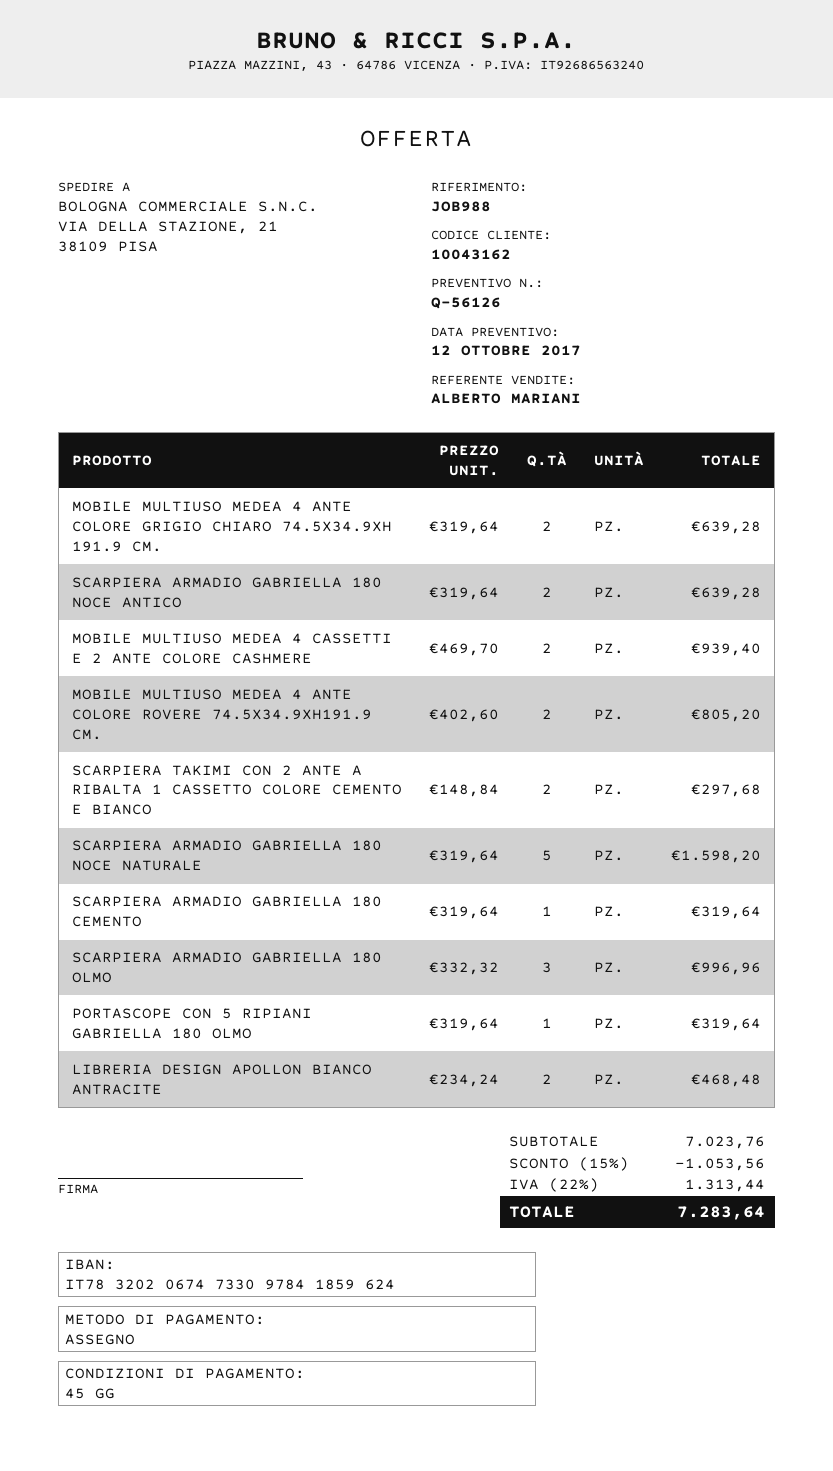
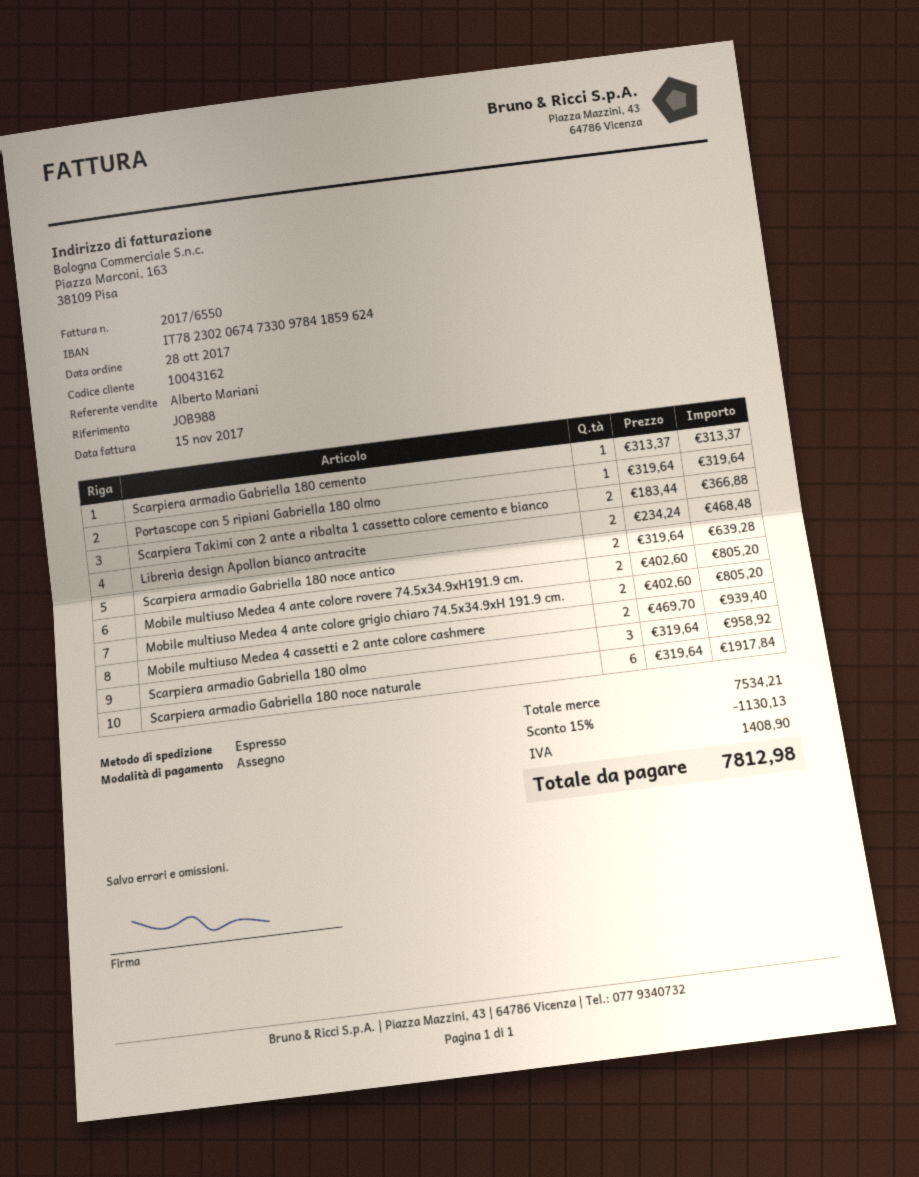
bank account: IT7832020674733097841859624 -> IT7823020674733097841859624
MOBILE MULTIUSO MEDEA 4 ANTE COLORE GRIGIO CHIARO 74.5X34.9XH 191.9 CM.: 2 x 319.64 = 639.28 -> 2 x 402.60 = 805.20
SCARPIERA TAKIMI CON 2 ANTE A RIBALTA 1 CASSETTO COLORE CEMENTO E BIANCO: 2 x 148.84 = 297.68 -> 2 x 183.44 = 366.88
SCARPIERA ARMADIO GABRIELLA 180 NOCE NATURALE: 5 x 319.64 = 1598.20 -> 6 x 319.64 = 1917.84
SCARPIERA ARMADIO GABRIELLA 180 CEMENTO: 1 x 319.64 = 319.64 -> 1 x 313.37 = 313.37
SCARPIERA ARMADIO GABRIELLA 180 OLMO: 3 x 332.32 = 996.96 -> 3 x 319.64 = 958.92
subtotal: 7023.76 -> 7534.21
discount: 15% = 1053.56 -> 15% = 1130.13
tax: 1313.44 -> 1408.90
total: 7283.64 -> 7812.98

